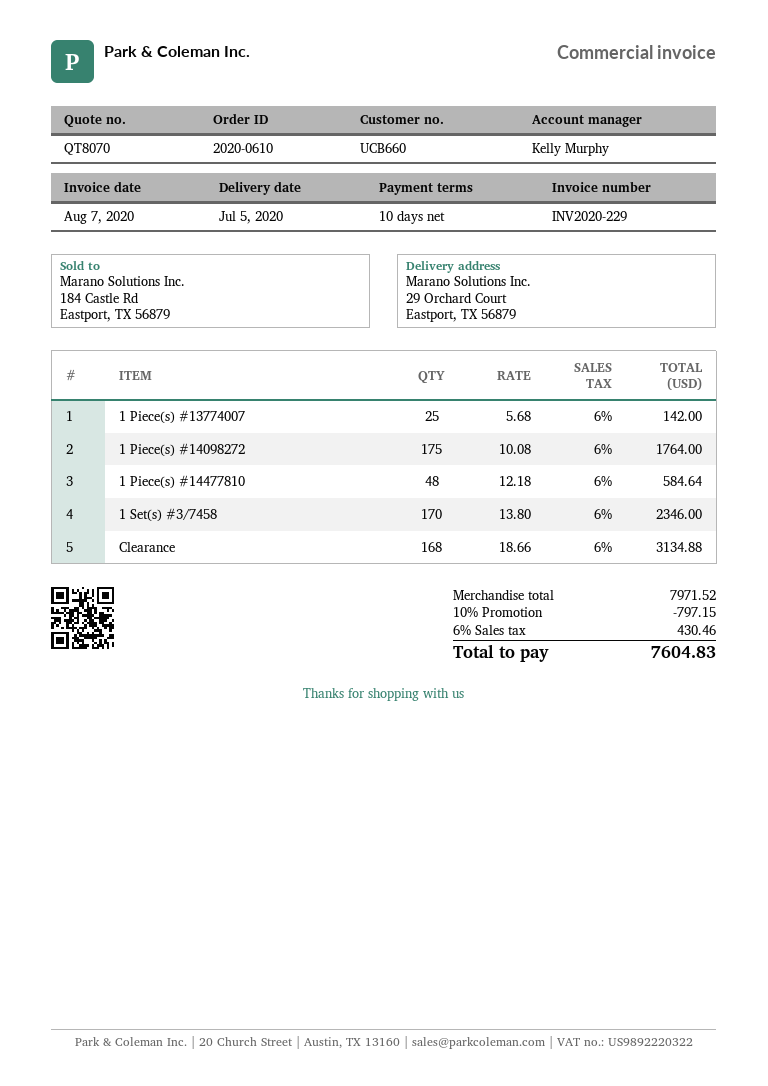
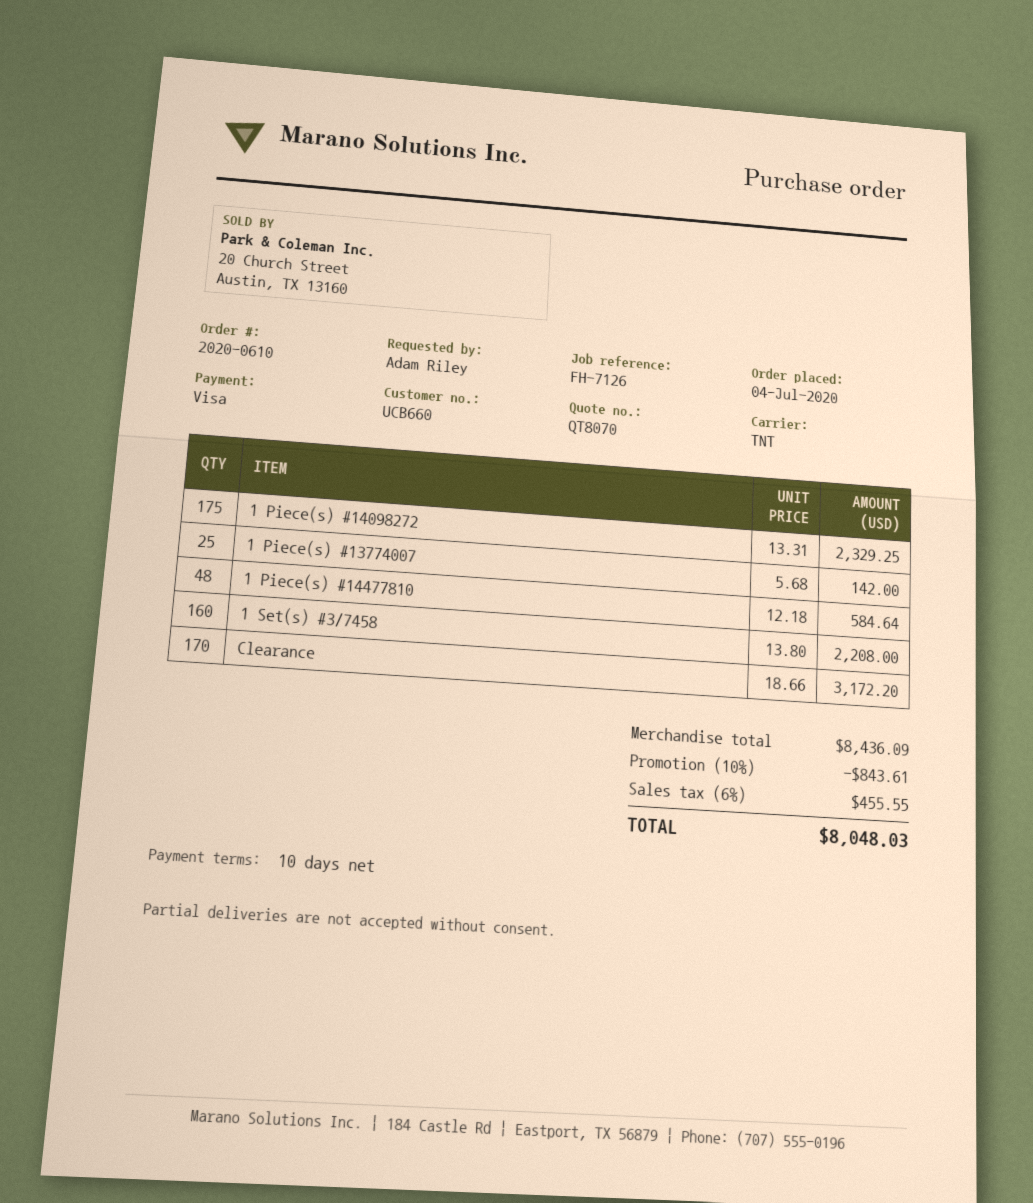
1 Piece(s) #14098272: 175 x 10.08 = 1764.00 -> 175 x 13.31 = 2329.25
1 Set(s) #3/7458: 170 x 13.80 = 2346.00 -> 160 x 13.80 = 2208.00
Clearance: 168 x 18.66 = 3134.88 -> 170 x 18.66 = 3172.20
subtotal: 7971.52 -> 8436.09
discount: 10% = 797.15 -> 10% = 843.61
tax: 6% = 430.46 -> 6% = 455.55
total: 7604.83 -> 8048.03

